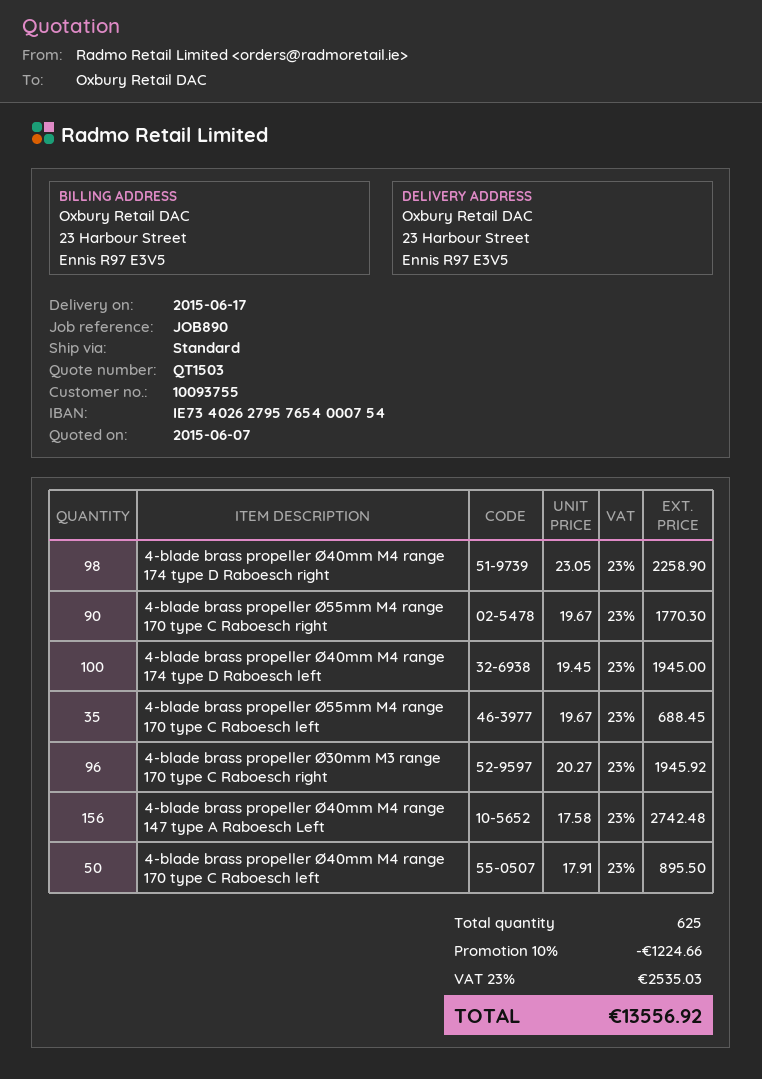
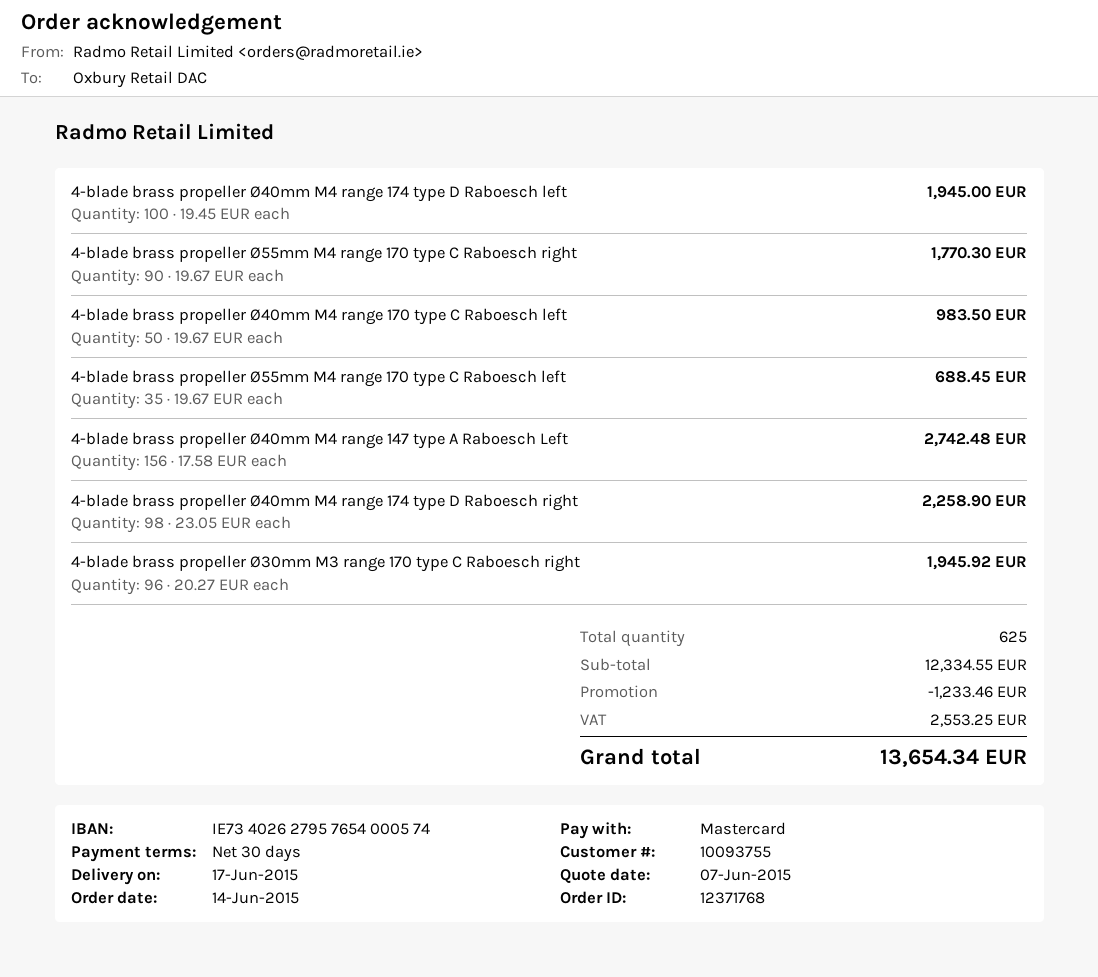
bank account: IE73402627957654000754 -> IE73402627957654000574
4-blade brass propeller Ø40mm M4 range 170 type C Raboesch left: 50 x 17.91 = 895.50 -> 50 x 19.67 = 983.50
discount: 1224.66 -> 1233.46
tax: 2535.03 -> 2553.25
total: 13556.92 -> 13654.34

